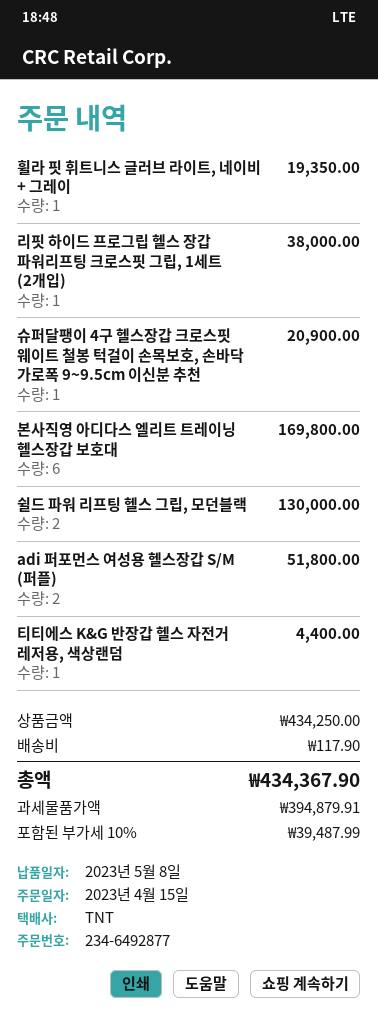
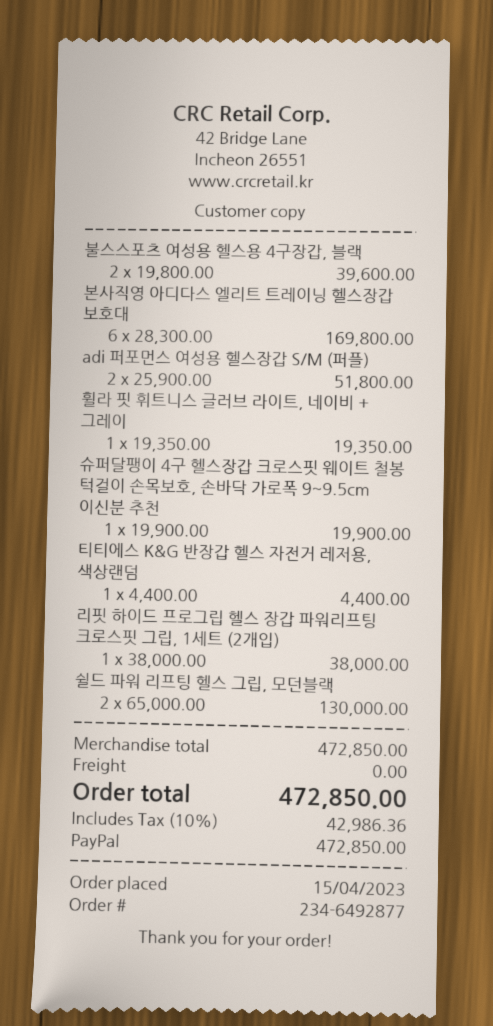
슈퍼달팽이 4구 헬스장갑 크로스핏 웨이트 철봉 턱걸이 손목보호, 손바닥 가로폭 9~9.5cm 이신분 추천: 1 for 20900.00 -> 1 for 19900.00
불스스포츠 여성용 헬스용 4구장갑, 블랙: none -> 2 for 39600.00
subtotal: 434250.00 -> 472850.00
shipping: 117.90 -> 0.00
tax: 10% = 39487.99 -> 10% = 42986.36
total: 434367.90 -> 472850.00

